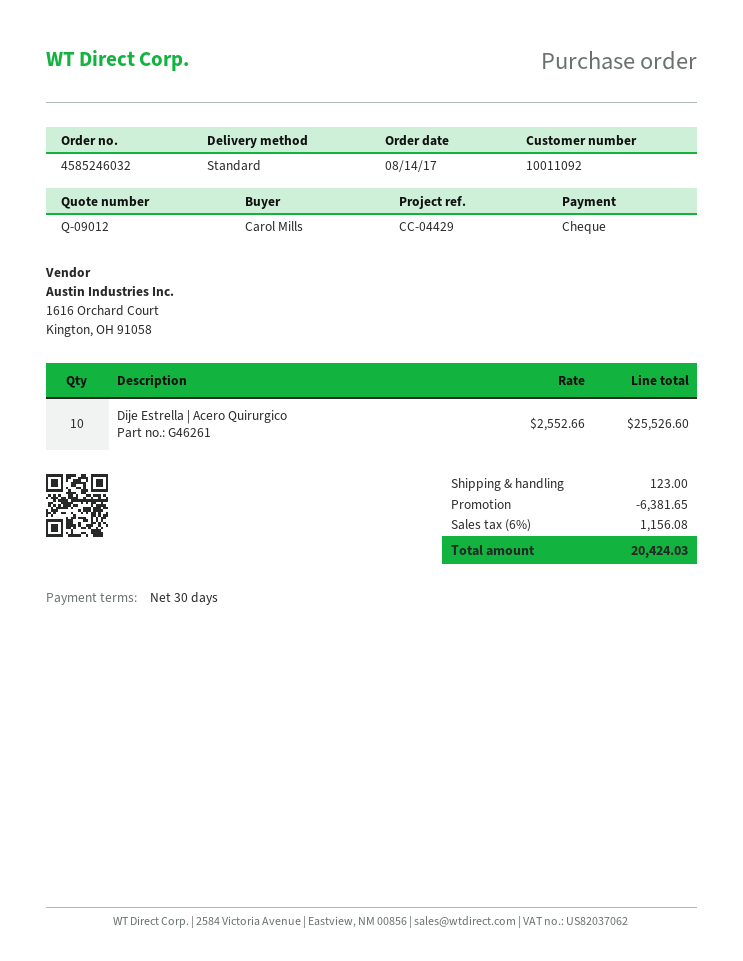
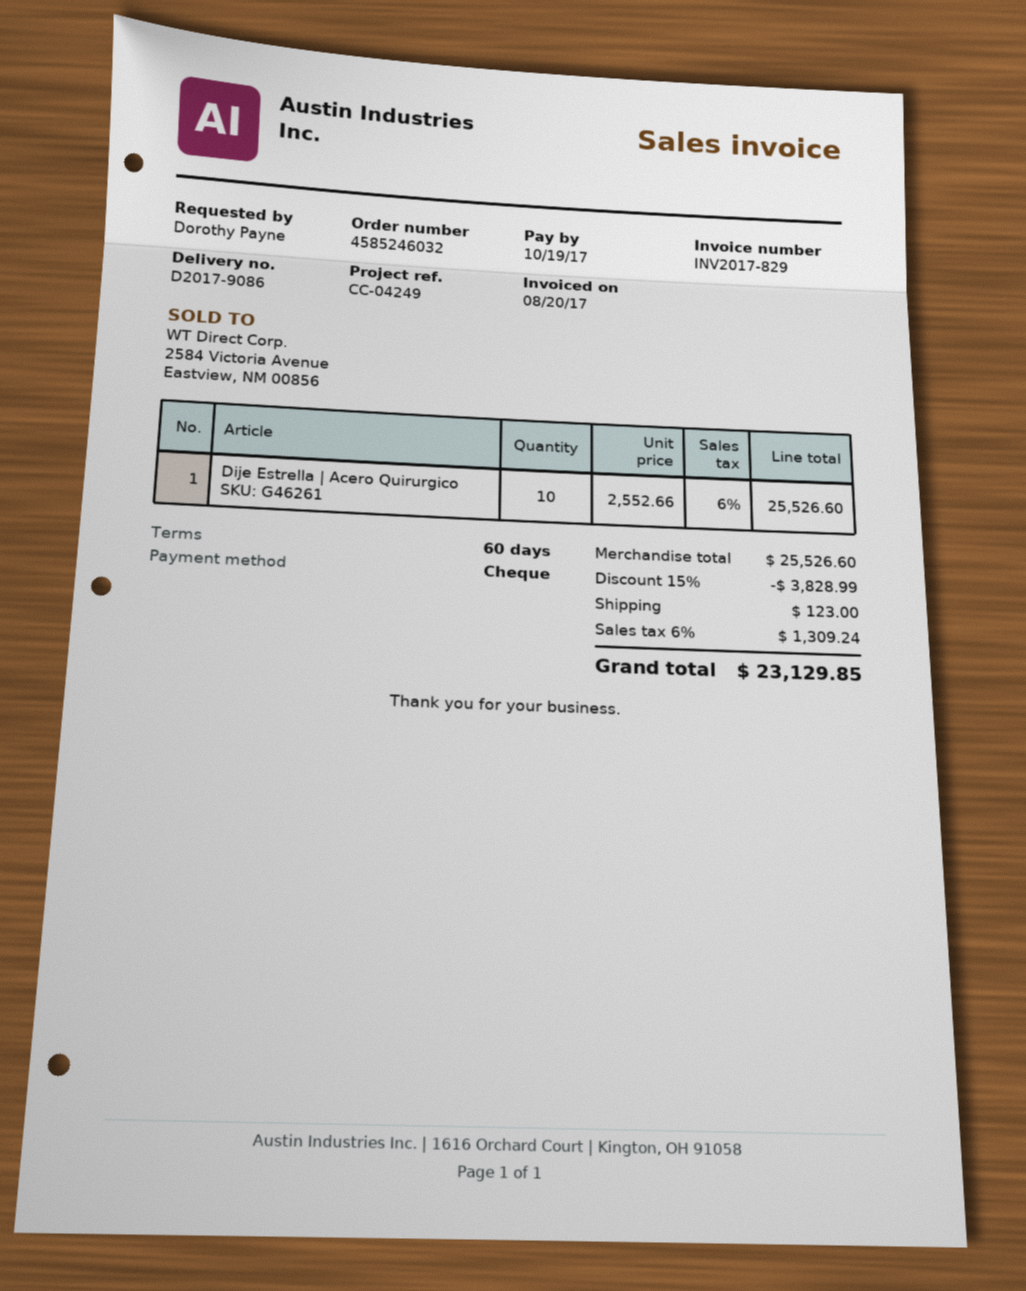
payment terms: 30 days -> 60 days
reference: CC-04429 -> CC-04249
ordered by: Carol Mills -> Dorothy Payne
discount: 6381.65 -> 3828.99
tax: 6% = 1156.08 -> 6% = 1309.24
total: 20424.03 -> 23129.85

